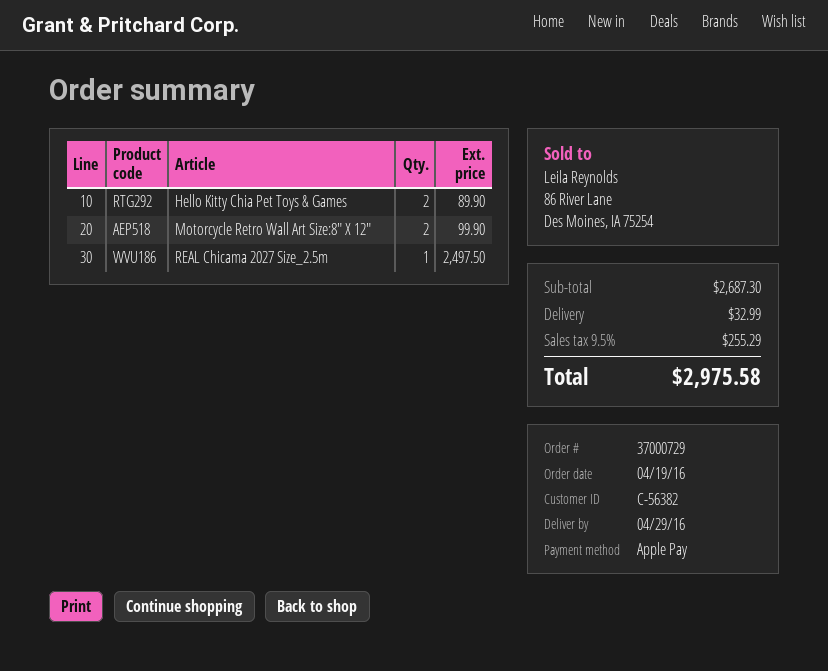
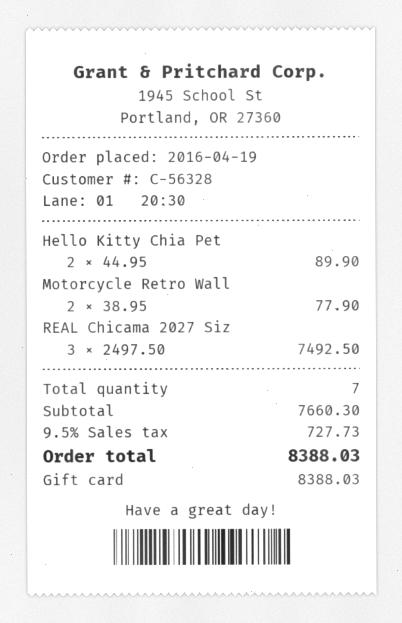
customer number: C-56382 -> C-56328
payment method: Apple Pay -> gift card
Motorcycle Retro Wall Art Size:8" X 12": 2 for 99.90 -> 2 for 77.90
REAL Chicama 2027 Size_2.5m: 1 for 2497.50 -> 3 for 7492.50
subtotal: 2687.30 -> 7660.30
shipping: 32.99 -> none
tax: 9.5% = 255.29 -> 9.5% = 727.73
total: 2975.58 -> 8388.03

